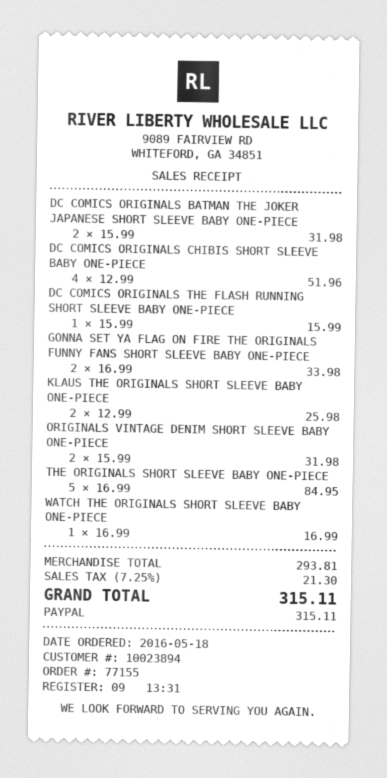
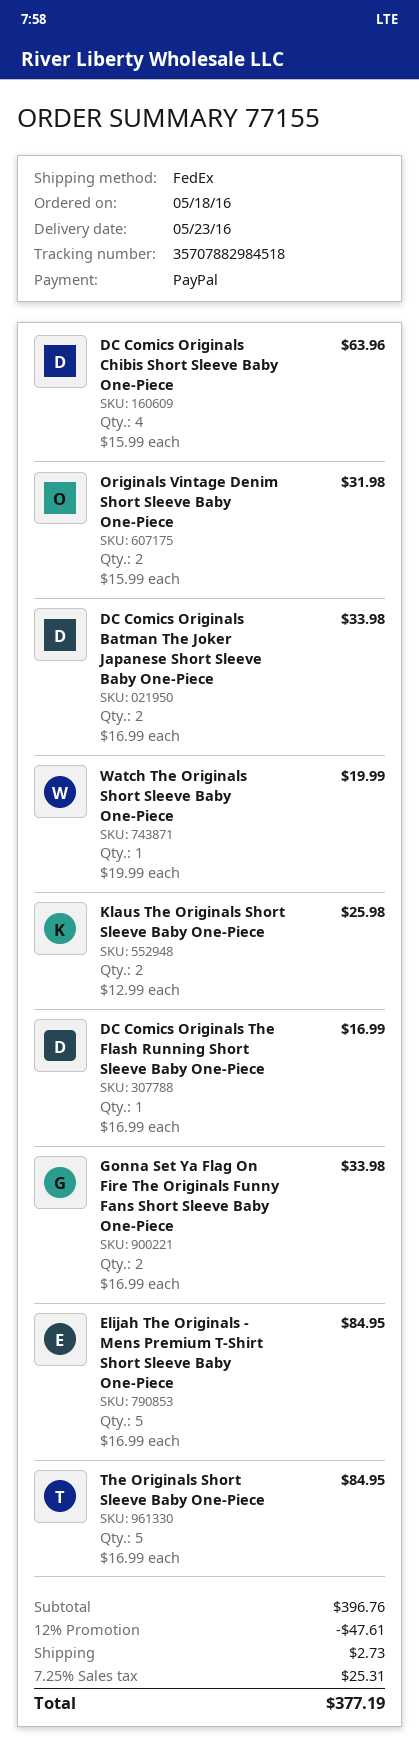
DC COMICS ORIGINALS BATMAN THE JOKER JAPANESE SHORT SLEEVE BABY ONE-PIECE: 2 x 15.99 = 31.98 -> 2 x 16.99 = 33.98
DC COMICS ORIGINALS CHIBIS SHORT SLEEVE BABY ONE-PIECE: 4 x 12.99 = 51.96 -> 4 x 15.99 = 63.96
DC COMICS ORIGINALS THE FLASH RUNNING SHORT SLEEVE BABY ONE-PIECE: 1 x 15.99 = 15.99 -> 1 x 16.99 = 16.99
WATCH THE ORIGINALS SHORT SLEEVE BABY ONE-PIECE: 1 x 16.99 = 16.99 -> 1 x 19.99 = 19.99
Elijah The Originals - Mens Premium T-Shirt Short Sleeve Baby One-Piece: none -> 5 x 16.99 = 84.95
subtotal: 293.81 -> 396.76
discount: none -> 12% = 47.61
shipping: none -> 2.73
tax: 7.25% = 21.30 -> 7.25% = 25.31
total: 315.11 -> 377.19

